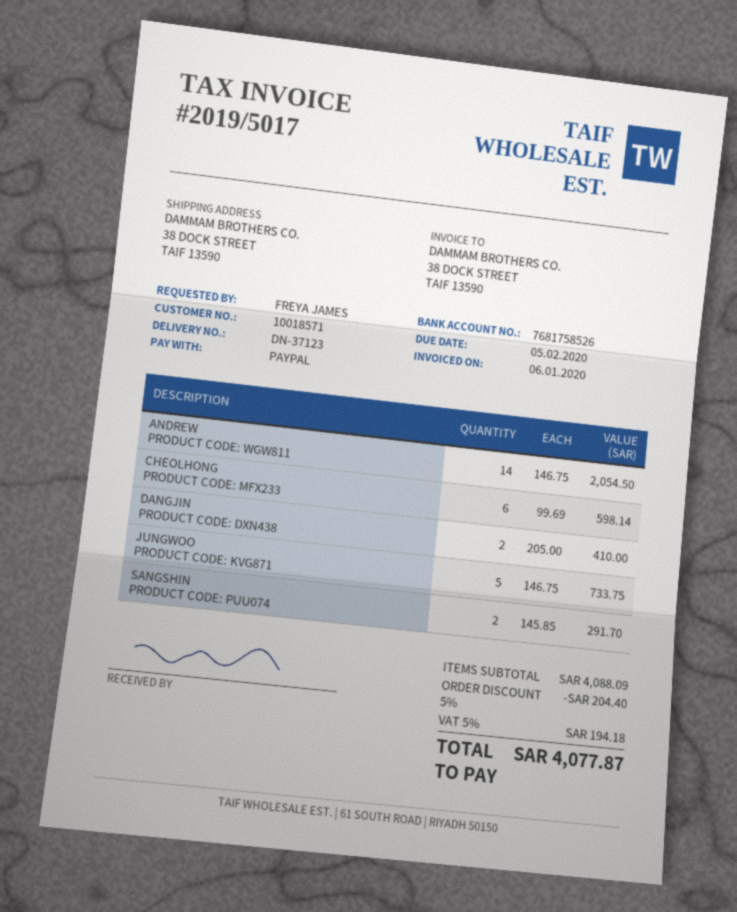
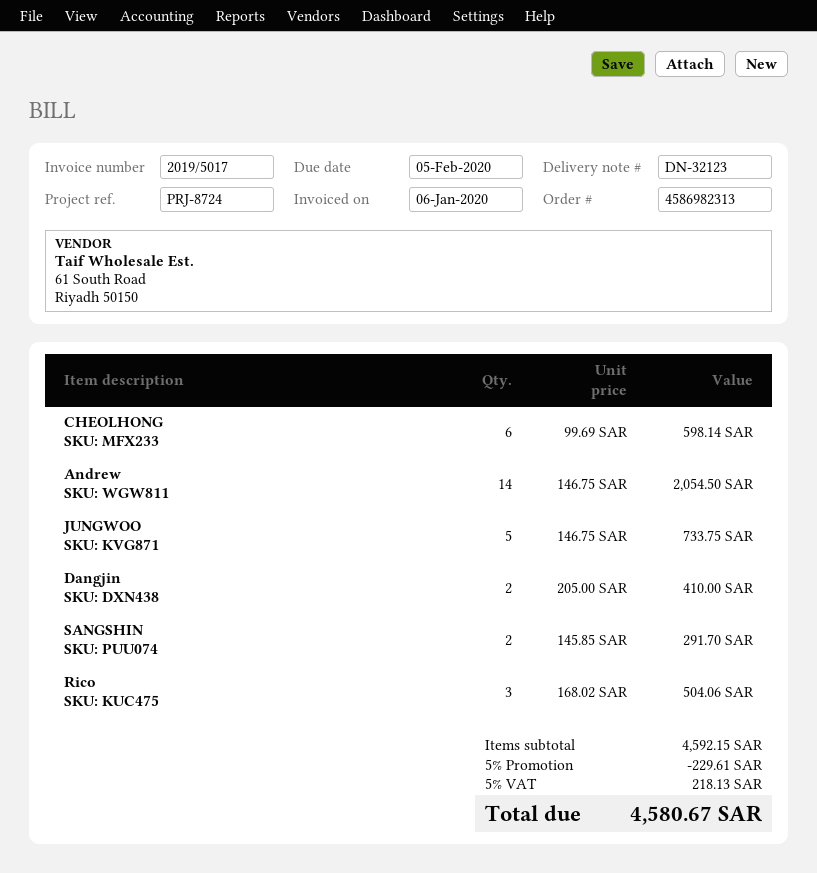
delivery note number: DN-37123 -> DN-32123
Rico: none -> 3 x 168.02 = 504.06
subtotal: 4088.09 -> 4592.15
discount: 5% = 204.40 -> 5% = 229.61
tax: 5% = 194.18 -> 5% = 218.13
total: 4077.87 -> 4580.67

